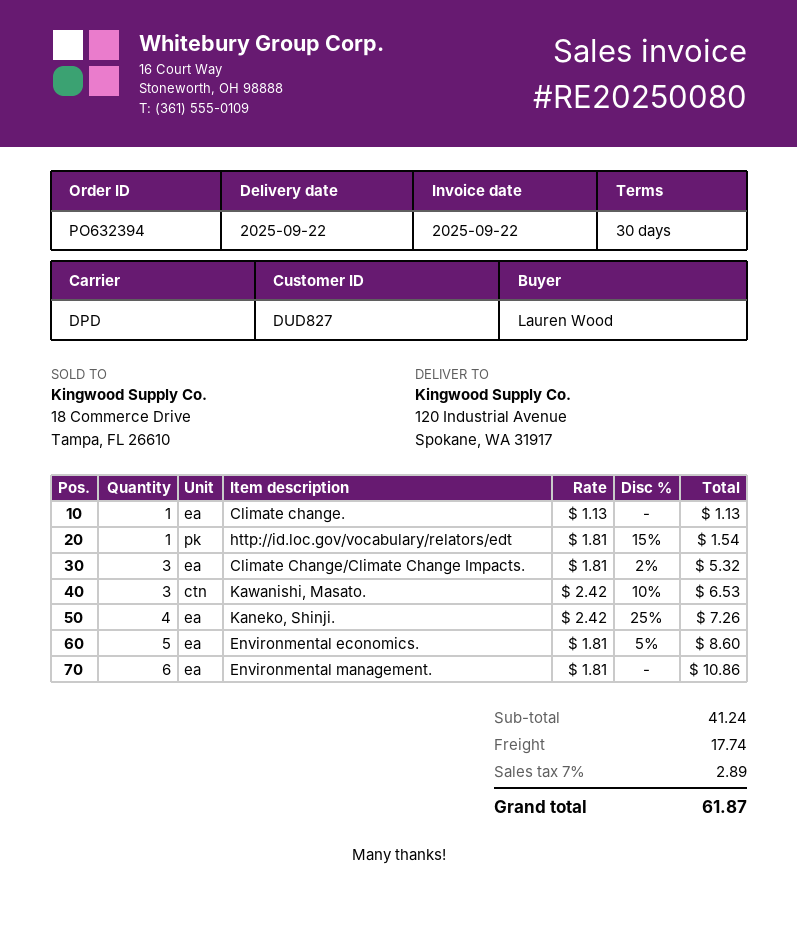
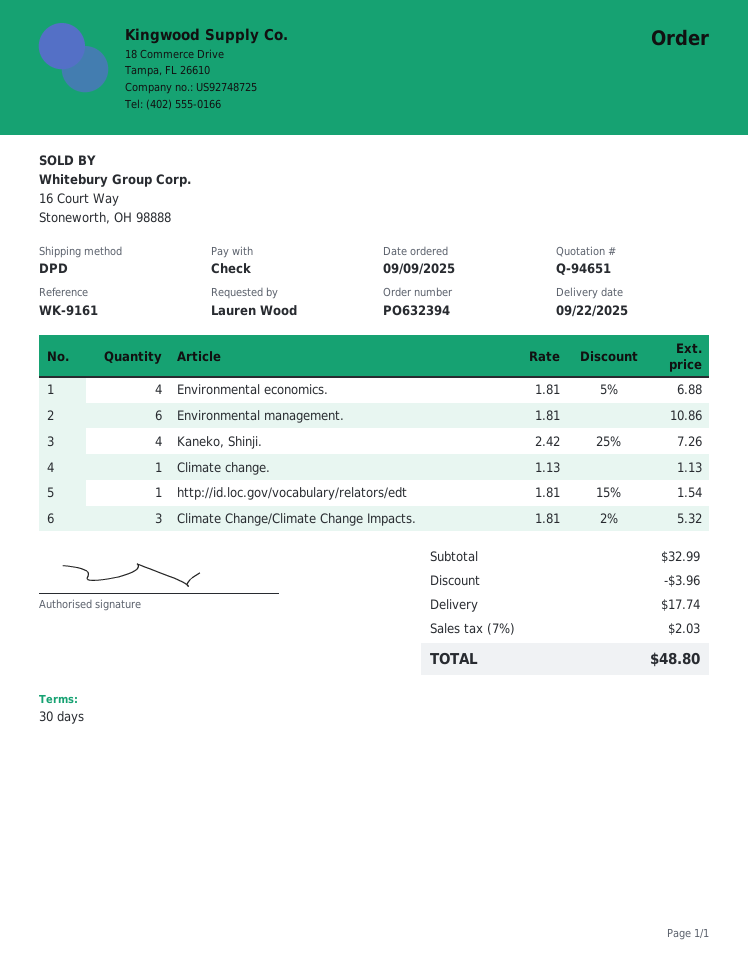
Kawanishi, Masato.: 3 x 2.42 - 10% = 6.53 -> none
Environmental economics.: 5 x 1.81 - 5% = 8.60 -> 4 x 1.81 - 5% = 6.88
subtotal: 41.24 -> 32.99
discount: none -> 3.96
tax: 7% = 2.89 -> 7% = 2.03
total: 61.87 -> 48.80

